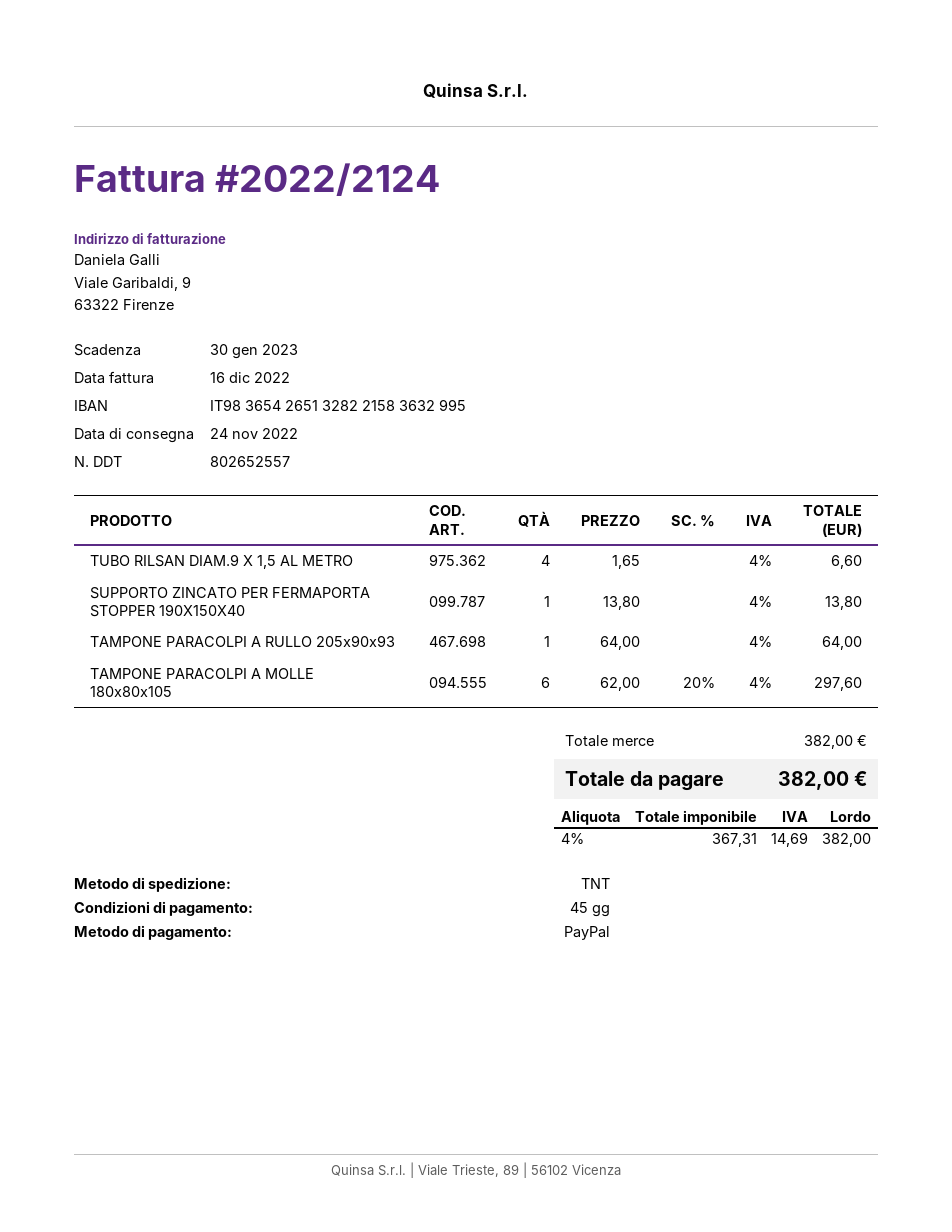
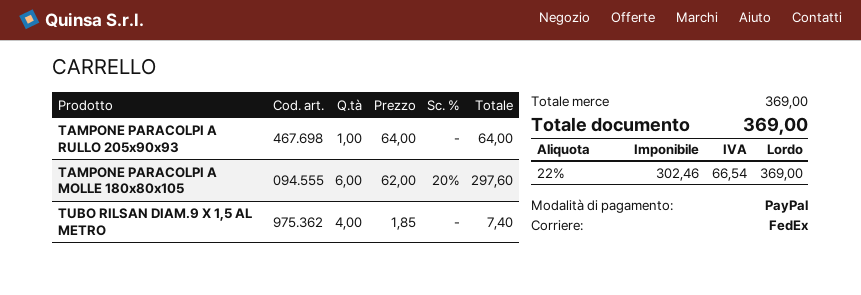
shipping method: TNT -> FedEx
TUBO RILSAN DIAM.9 X 1,5 AL METRO: 4 x 1.65 = 6.60 -> 4 x 1.85 = 7.40
SUPPORTO ZINCATO PER FERMAPORTA STOPPER 190X150X40: 1 x 13.80 = 13.80 -> none
subtotal: 382.00 -> 369.00
net: 367.31 -> 302.46
tax: 4% = 14.69 -> 22% = 66.54
total: 382.00 -> 369.00

